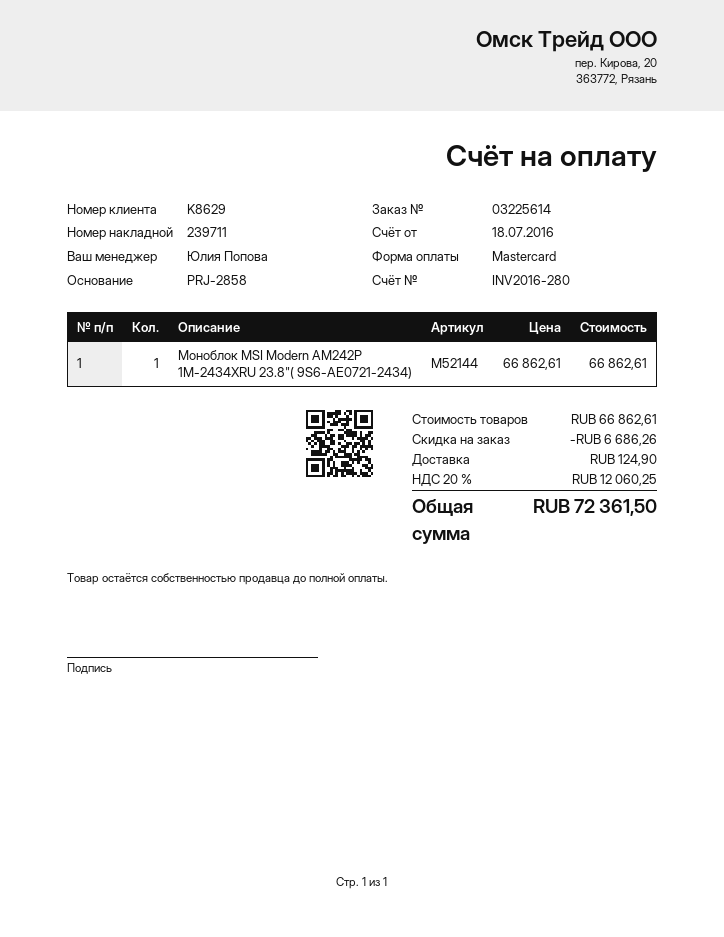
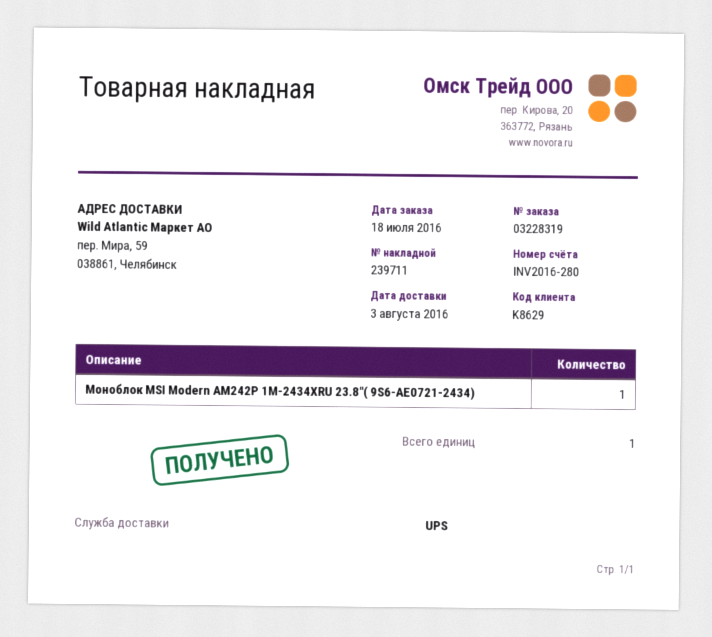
order number: 03225614 -> 03228319

